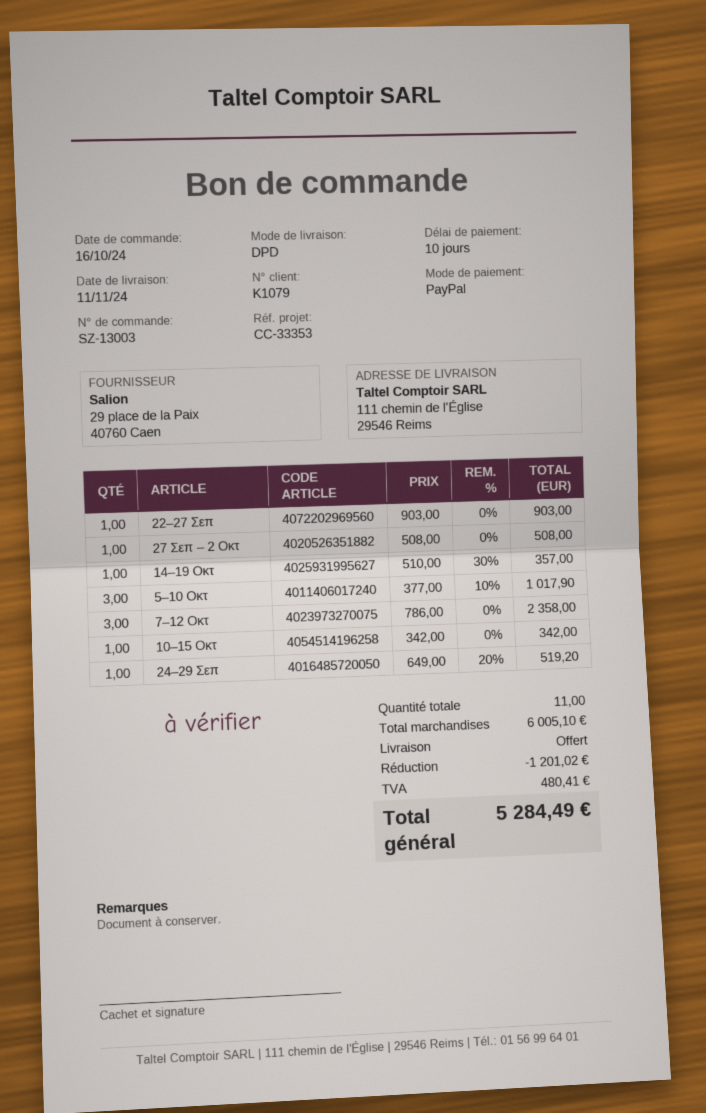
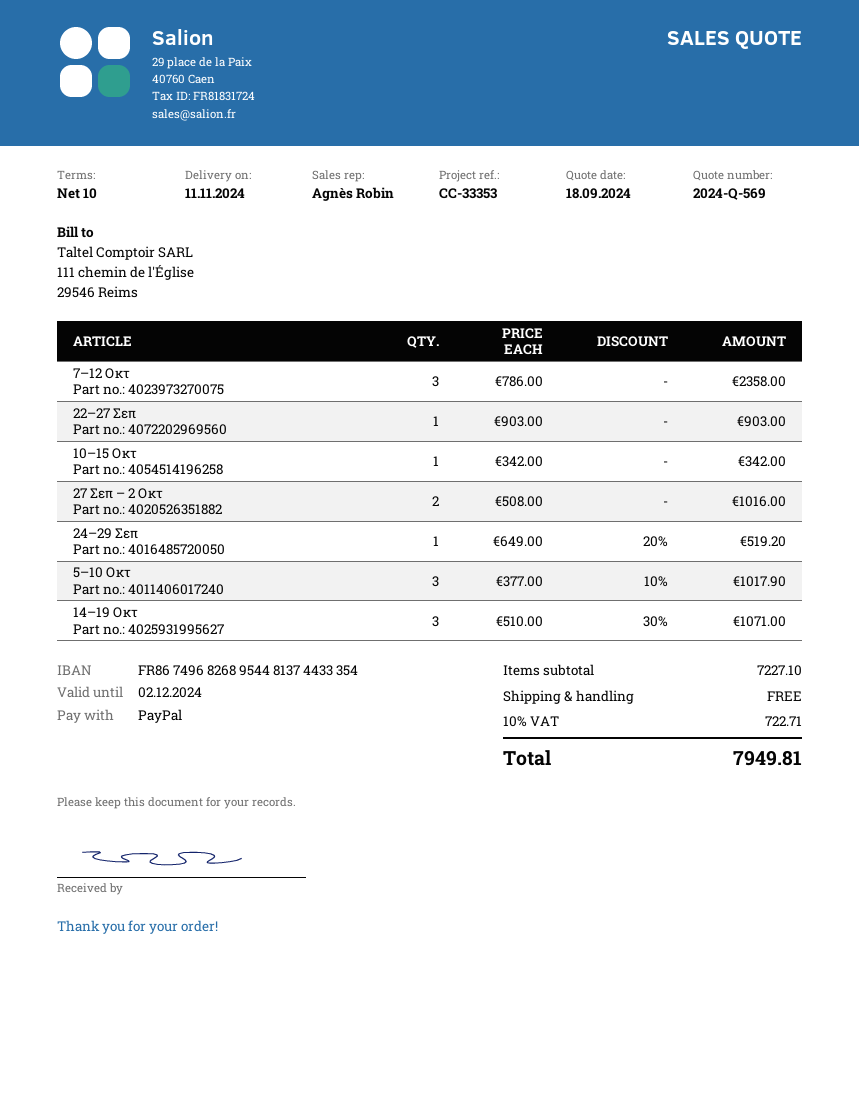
27 Σεπ – 2 Οκτ: 1 x 508.00 = 508.00 -> 2 x 508.00 = 1016.00
14–19 Οκτ: 1 x 510.00 - 30% = 357.00 -> 3 x 510.00 - 30% = 1071.00
subtotal: 6005.10 -> 7227.10
discount: 1201.02 -> none
tax: 480.41 -> 722.71
total: 5284.49 -> 7949.81

